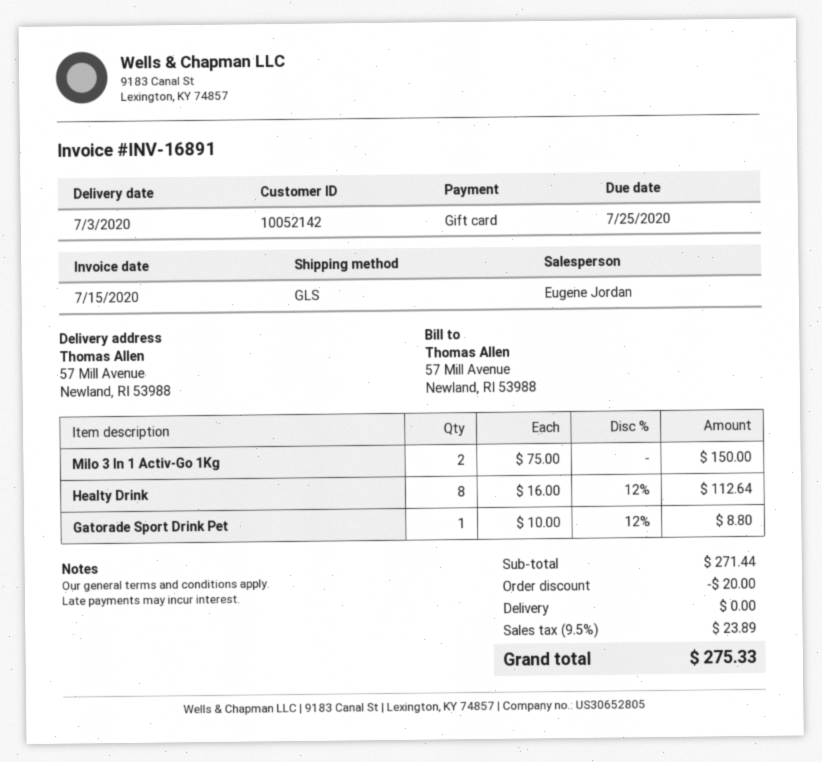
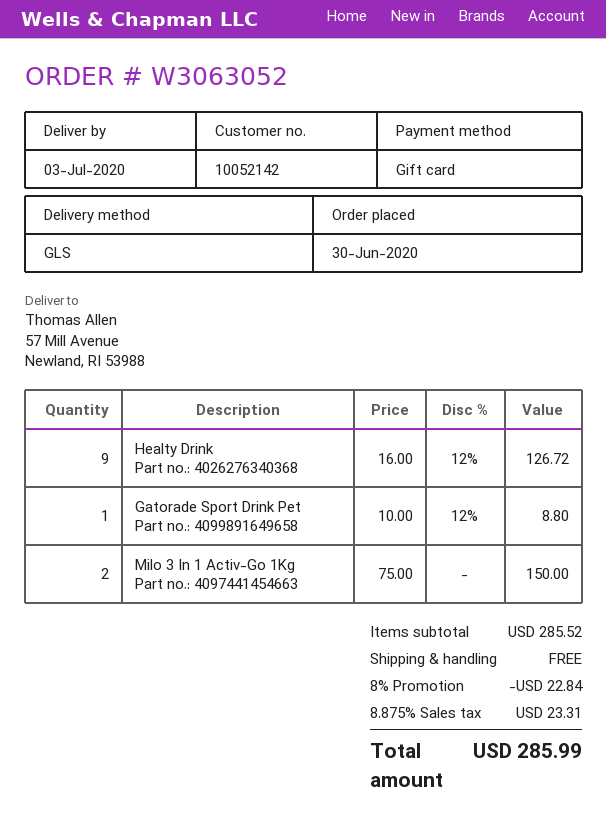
Healty Drink: 8 x 16.00 - 12% = 112.64 -> 9 x 16.00 - 12% = 126.72
subtotal: 271.44 -> 285.52
discount: 20.00 -> 22.84
tax: 9.5% = 23.89 -> 8.875% = 23.31
total: 275.33 -> 285.99

